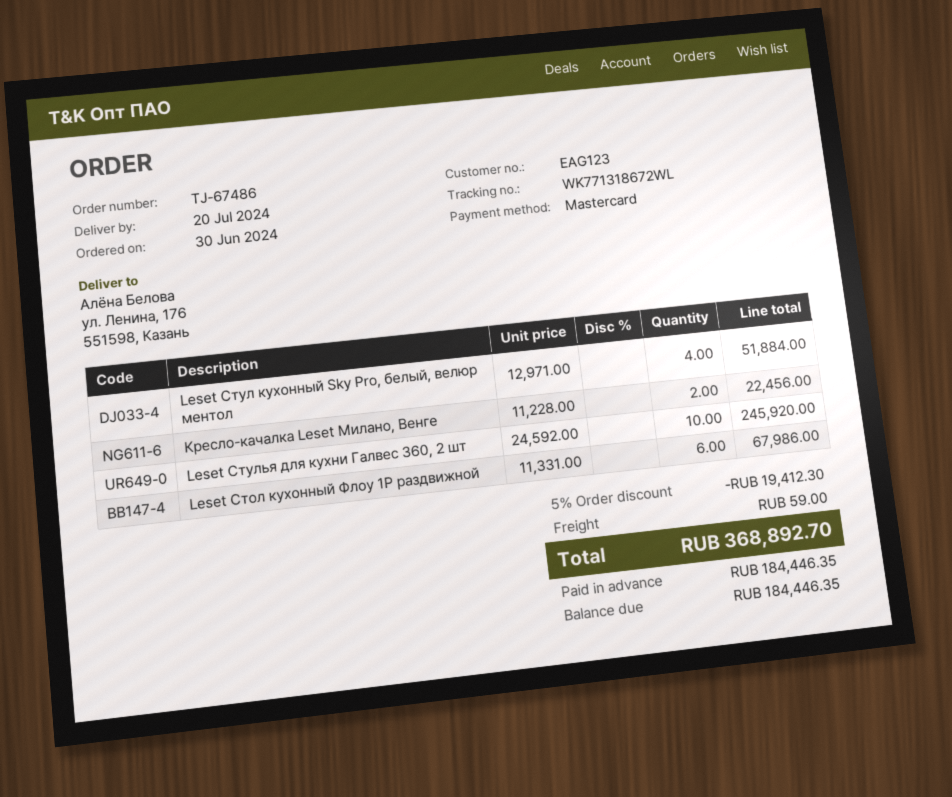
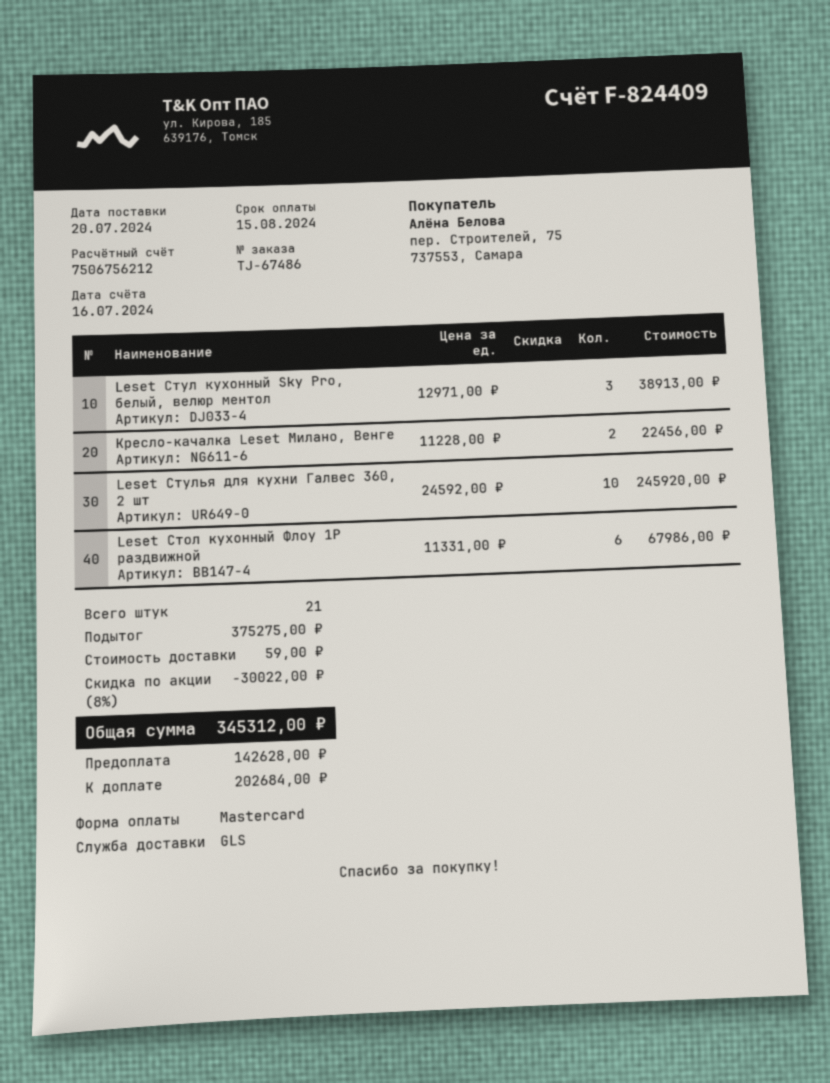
Leset Стул кухонный Sky Pro, белый, велюр ментол: 4 x 12971.00 = 51884.00 -> 3 x 12971.00 = 38913.00
discount: 5% = 19412.30 -> 8% = 30022.00
total: 368892.70 -> 345312.00
deposit: 184446.35 -> 142628.00
balance: 184446.35 -> 202684.00

